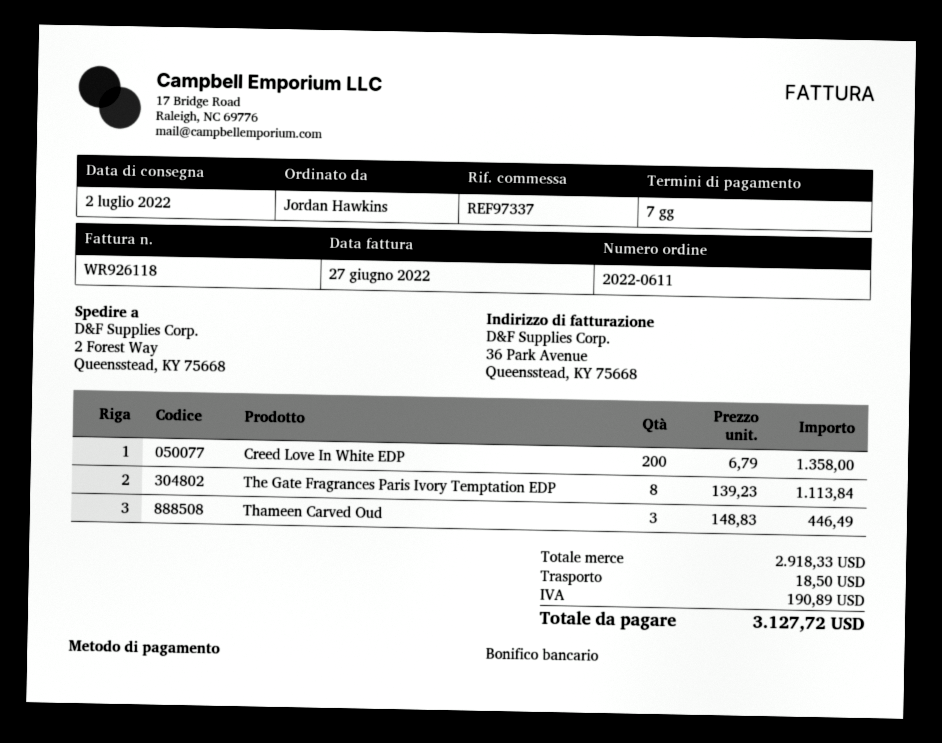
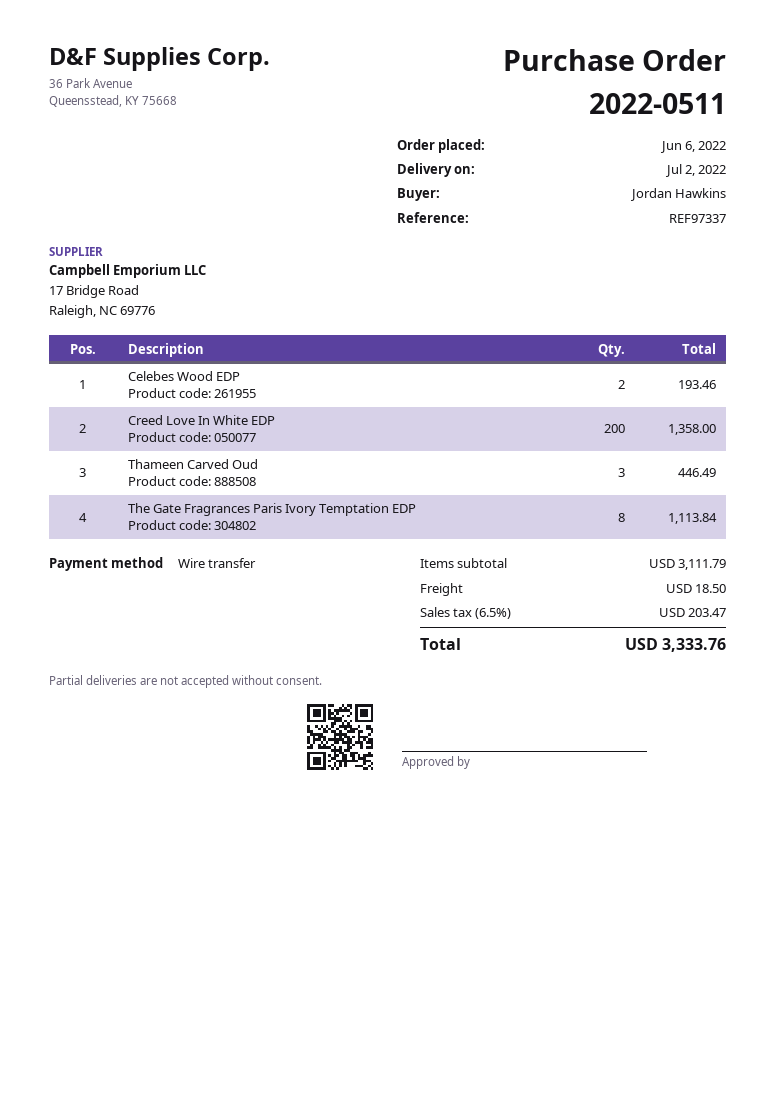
order number: 2022-0611 -> 2022-0511
Celebes Wood EDP: none -> 2 for 193.46
subtotal: 2918.33 -> 3111.79
tax: 190.89 -> 203.47
total: 3127.72 -> 3333.76

